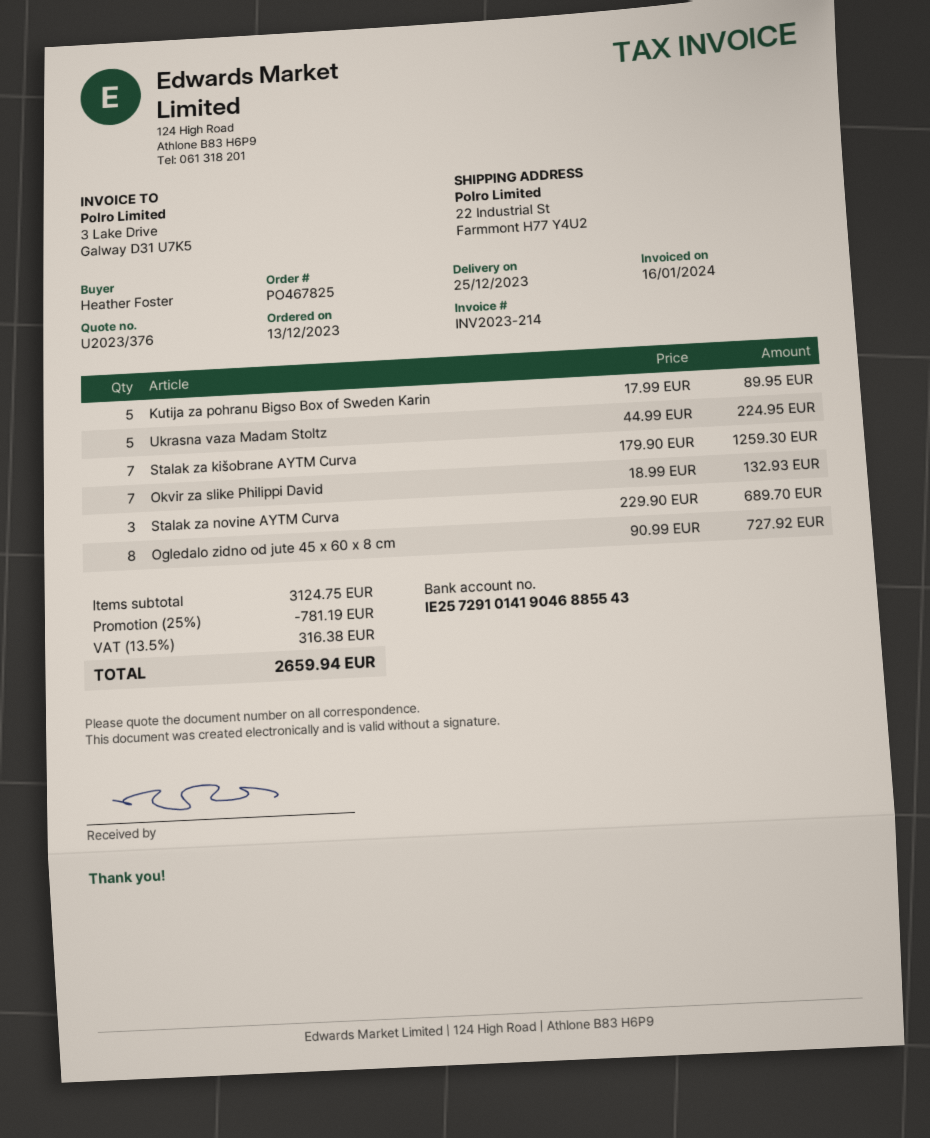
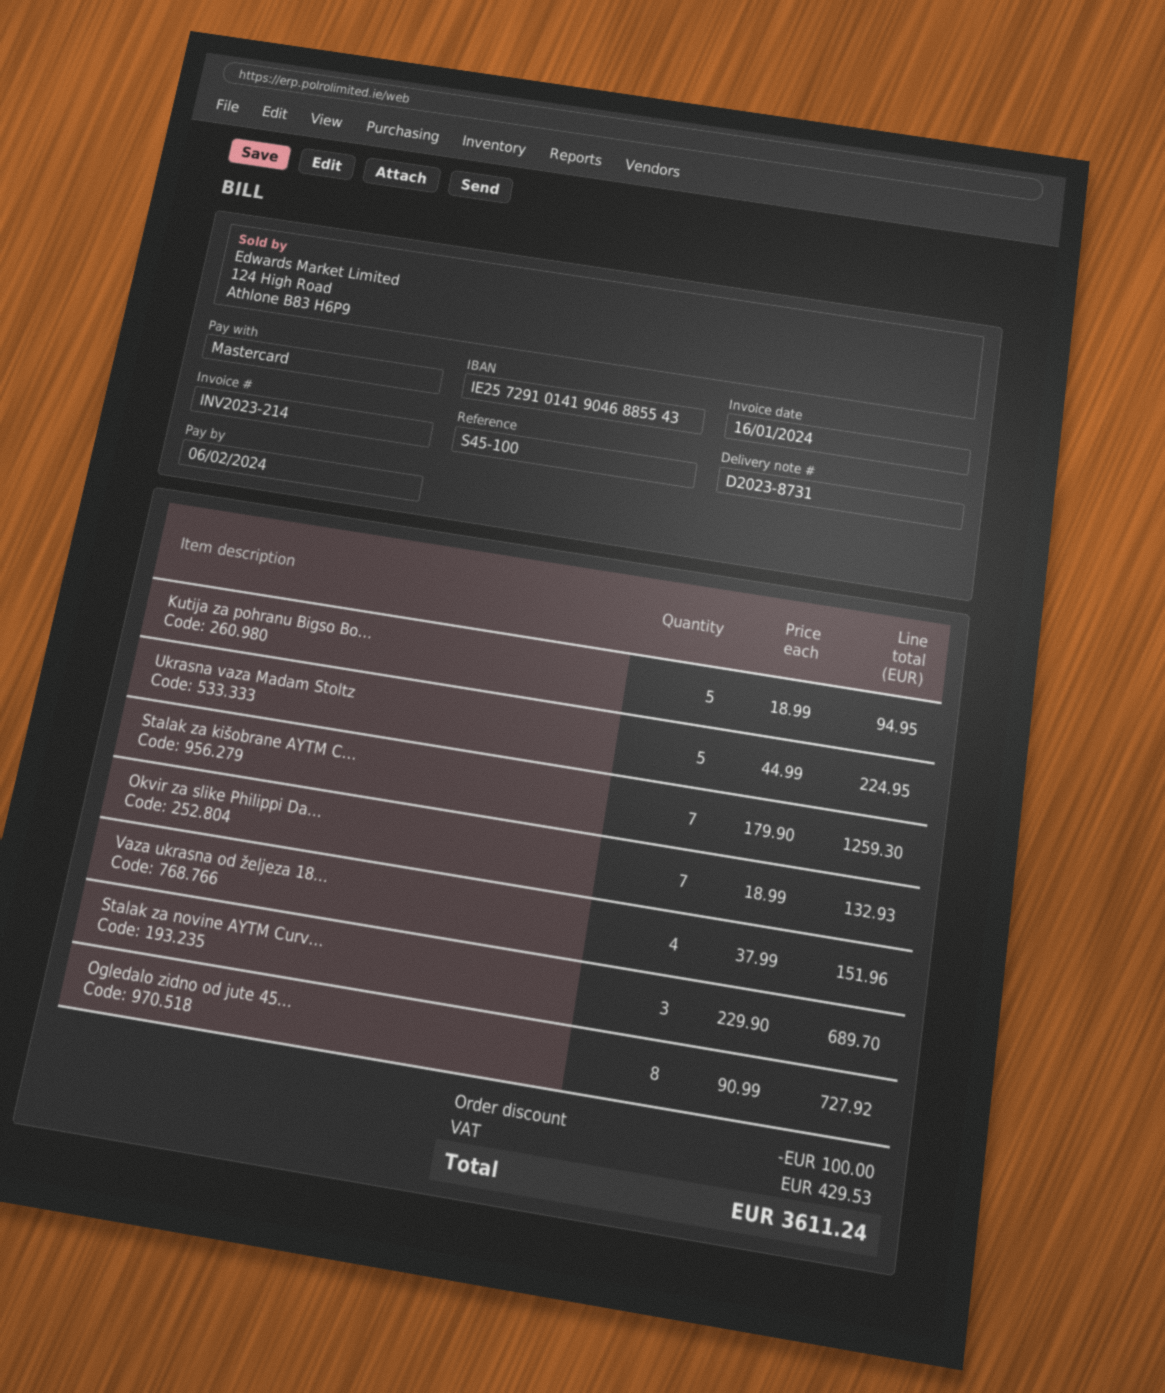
Kutija za pohranu Bigso Box of Sweden Karin: 5 x 17.99 = 89.95 -> 5 x 18.99 = 94.95
Vaza ukrasna od željeza 18...: none -> 4 x 37.99 = 151.96
discount: 781.19 -> 100.00
tax: 316.38 -> 429.53
total: 2659.94 -> 3611.24

